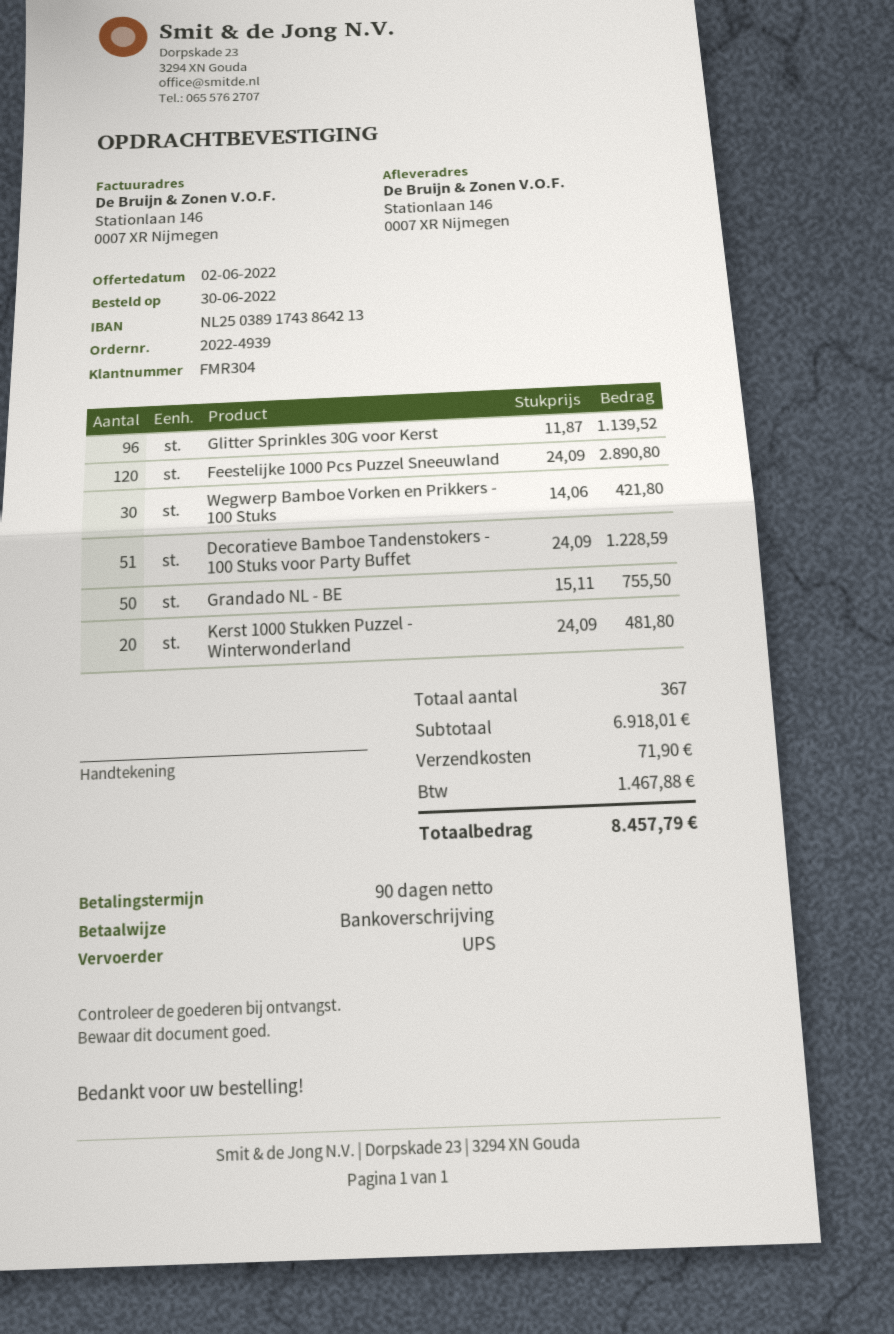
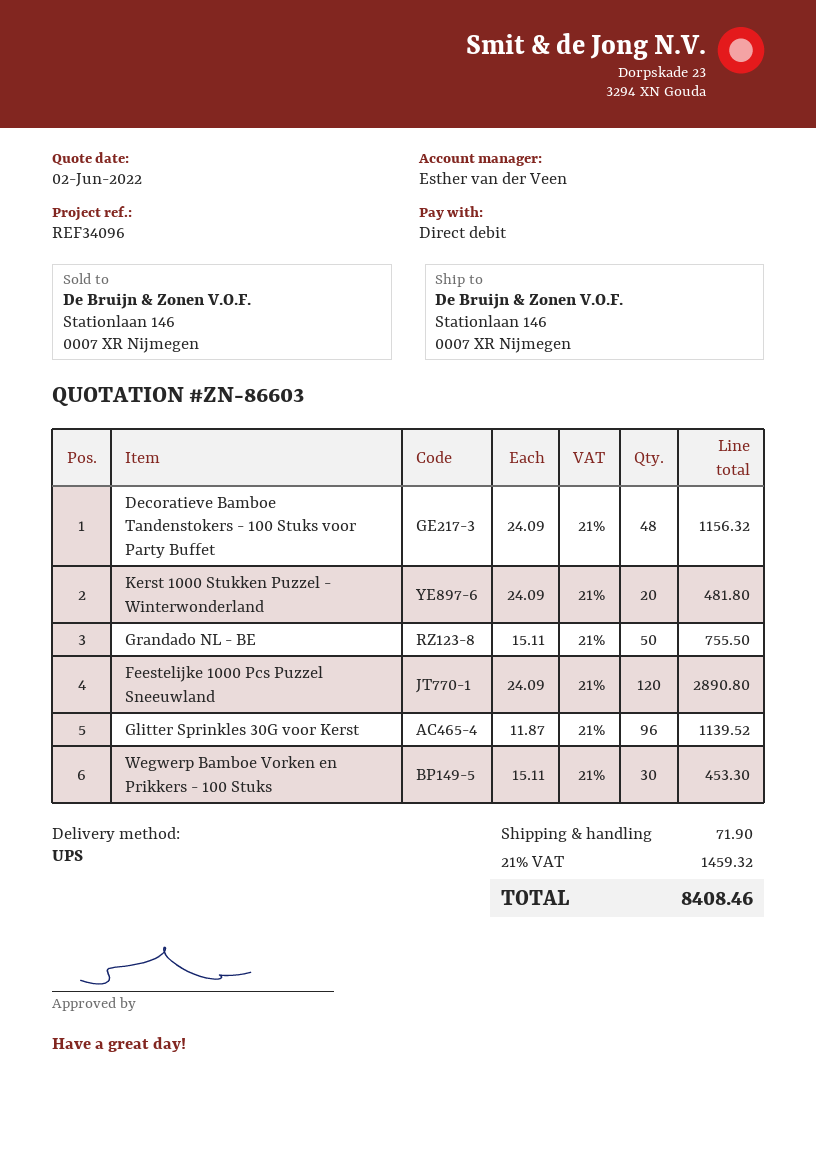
payment method: bank transfer -> direct debit
Wegwerp Bamboe Vorken en Prikkers - 100 Stuks: 30 x 14.06 = 421.80 -> 30 x 15.11 = 453.30
Decoratieve Bamboe Tandenstokers - 100 Stuks voor Party Buffet: 51 x 24.09 = 1228.59 -> 48 x 24.09 = 1156.32
tax: 1467.88 -> 1459.32
total: 8457.79 -> 8408.46

